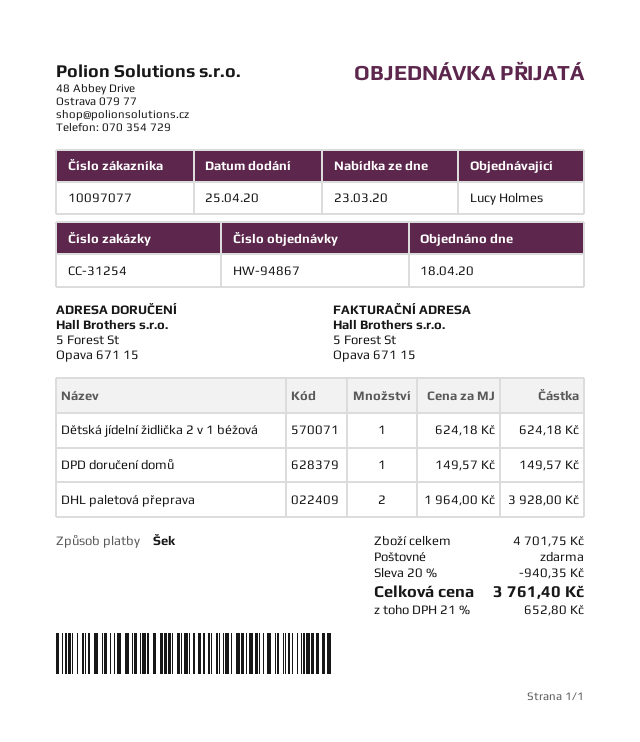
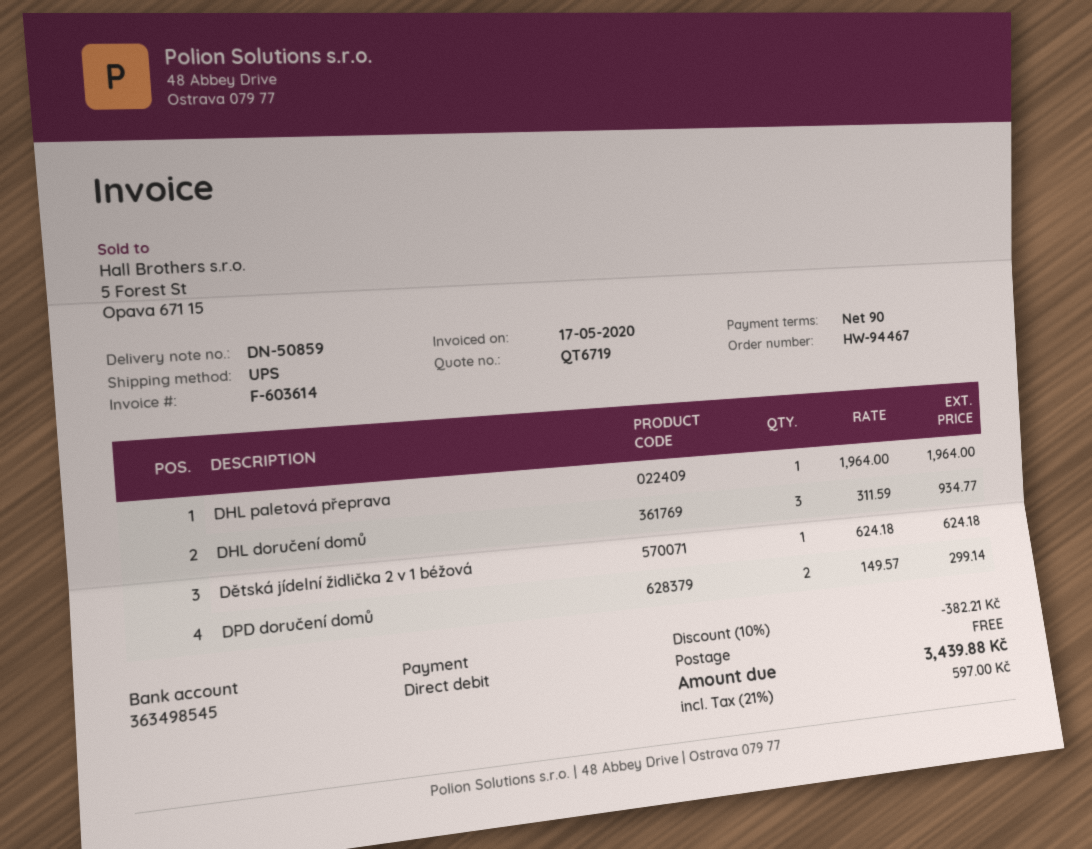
order number: HW-94867 -> HW-94467
payment method: cheque -> direct debit
DPD doručení domů: 1 x 149.57 = 149.57 -> 2 x 149.57 = 299.14
DHL paletová přeprava: 2 x 1964.00 = 3928.00 -> 1 x 1964.00 = 1964.00
DHL doručení domů: none -> 3 x 311.59 = 934.77
discount: 20% = 940.35 -> 10% = 382.21
tax: 21% = 652.80 -> 21% = 597.00
total: 3761.40 -> 3439.88

